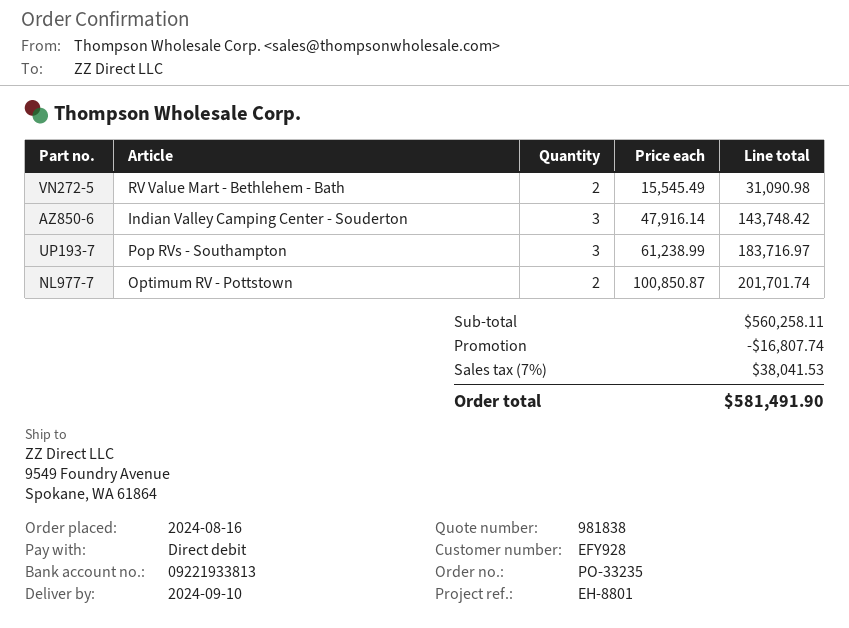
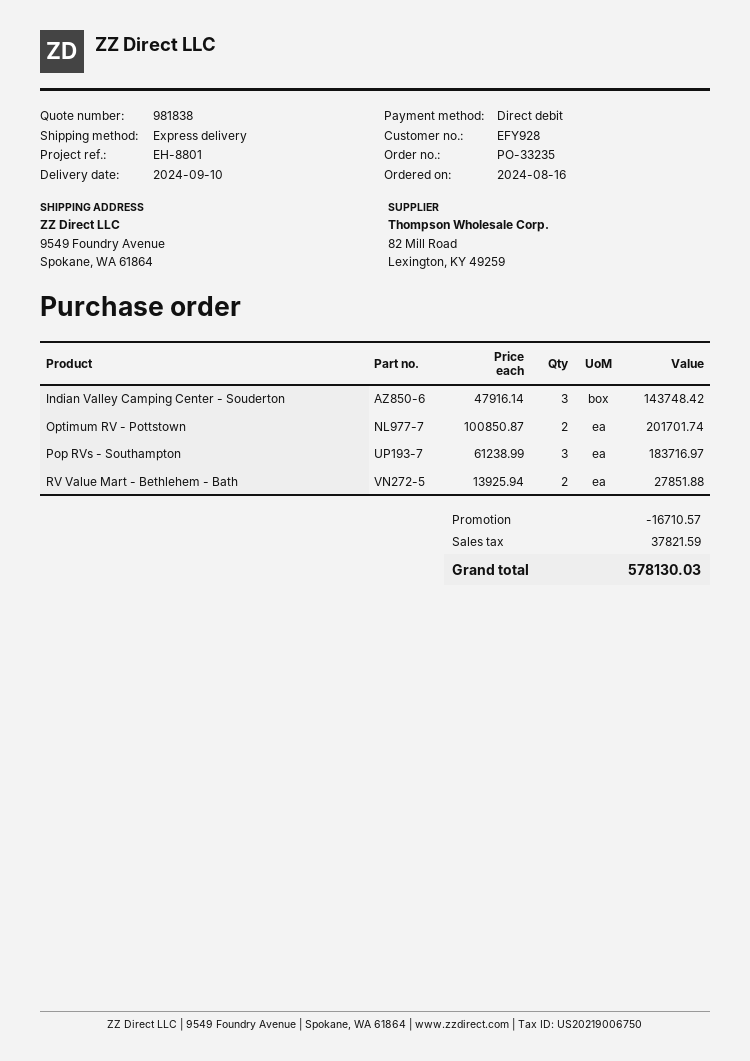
RV Value Mart - Bethlehem - Bath: 2 x 15545.49 = 31090.98 -> 2 x 13925.94 = 27851.88
discount: 16807.74 -> 16710.57
tax: 38041.53 -> 37821.59
total: 581491.90 -> 578130.03

